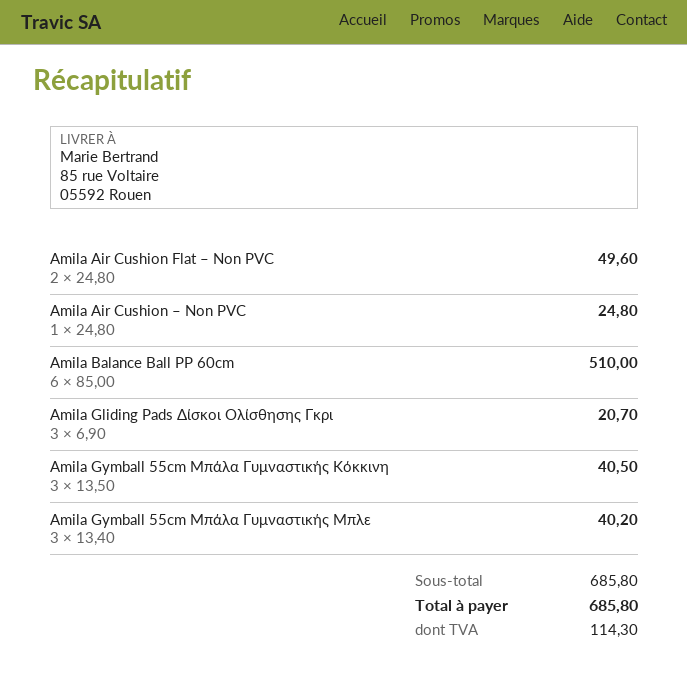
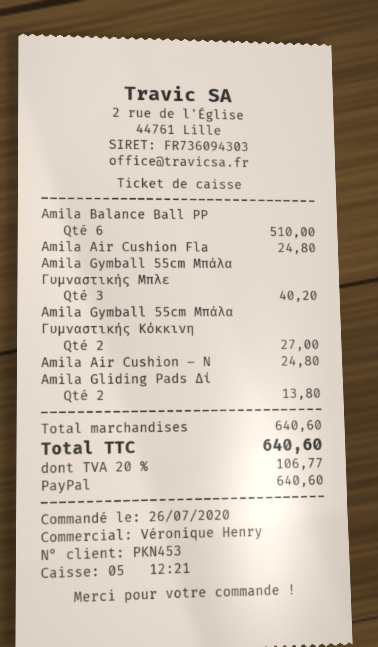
Amila Air Cushion Flat – Non PVC: 2 for 49.60 -> 1 for 24.80
Amila Gliding Pads Δίσκοι Ολίσθησης Γκρι: 3 for 20.70 -> 2 for 13.80
Amila Gymball 55cm Μπάλα Γυμναστικής Κόκκινη: 3 for 40.50 -> 2 for 27.00
subtotal: 685.80 -> 640.60
tax: 114.30 -> 106.77
total: 685.80 -> 640.60

